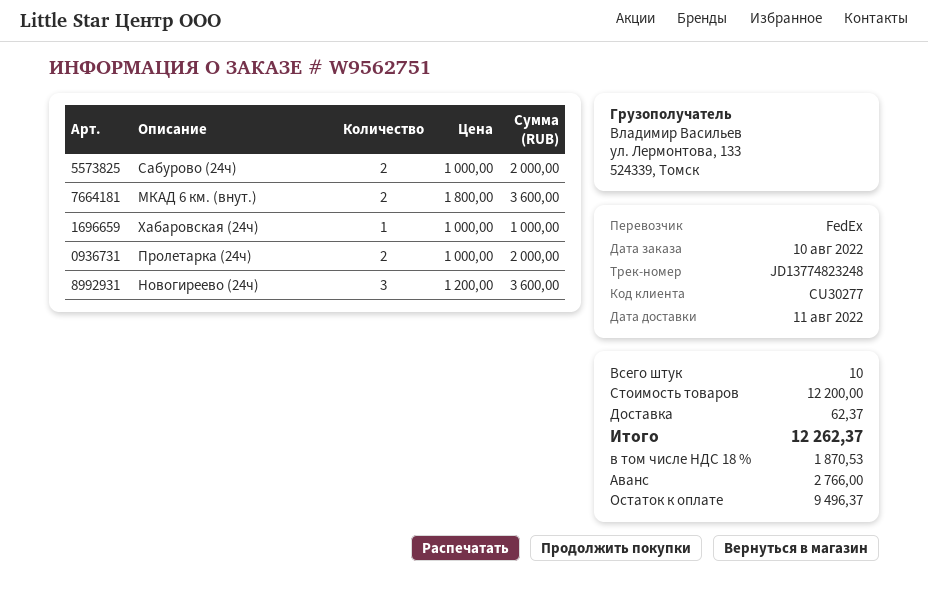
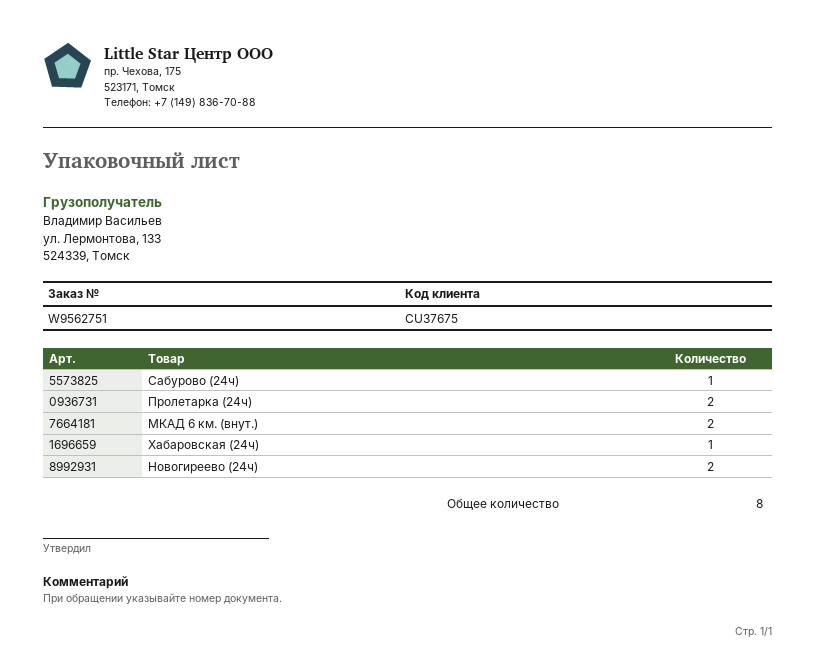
customer number: CU30277 -> CU37675
Сабурово (24ч): 2 -> 1
Новогиреево (24ч): 3 -> 2
total quantity: 10 -> 8

